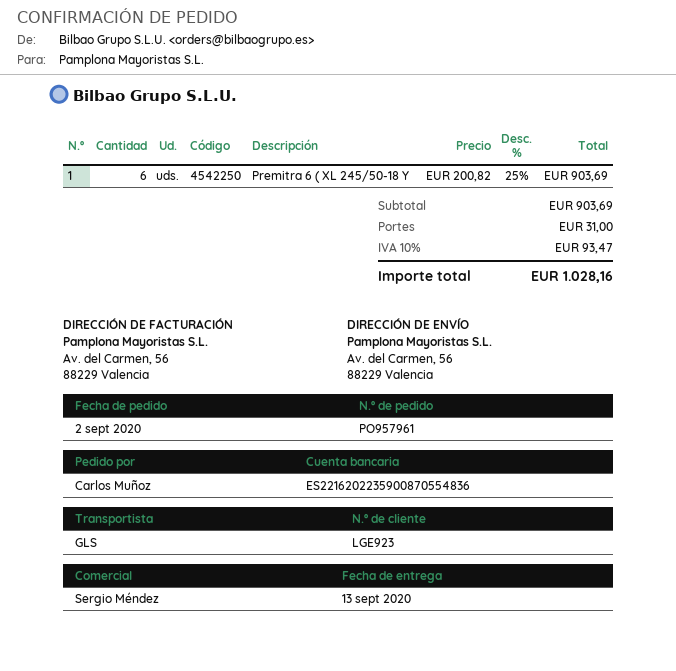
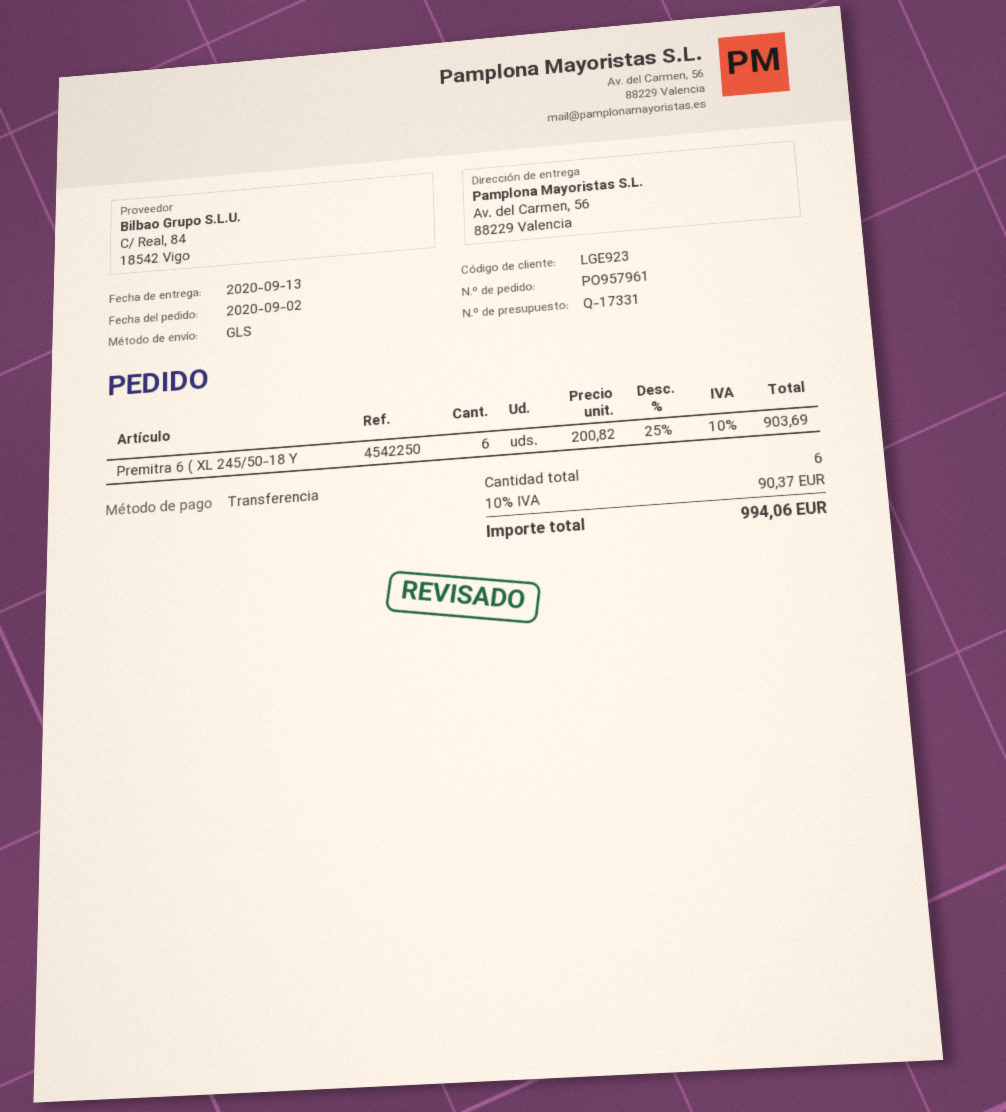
shipping: 31.00 -> none
tax: 10% = 93.47 -> 10% = 90.37
total: 1028.16 -> 994.06

